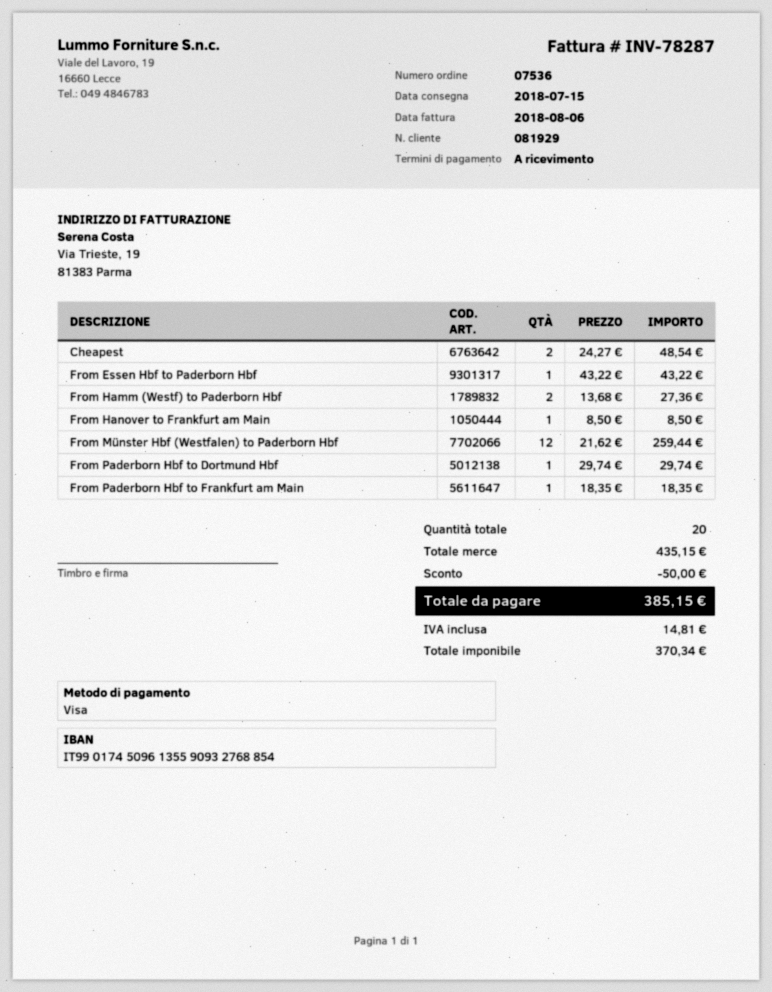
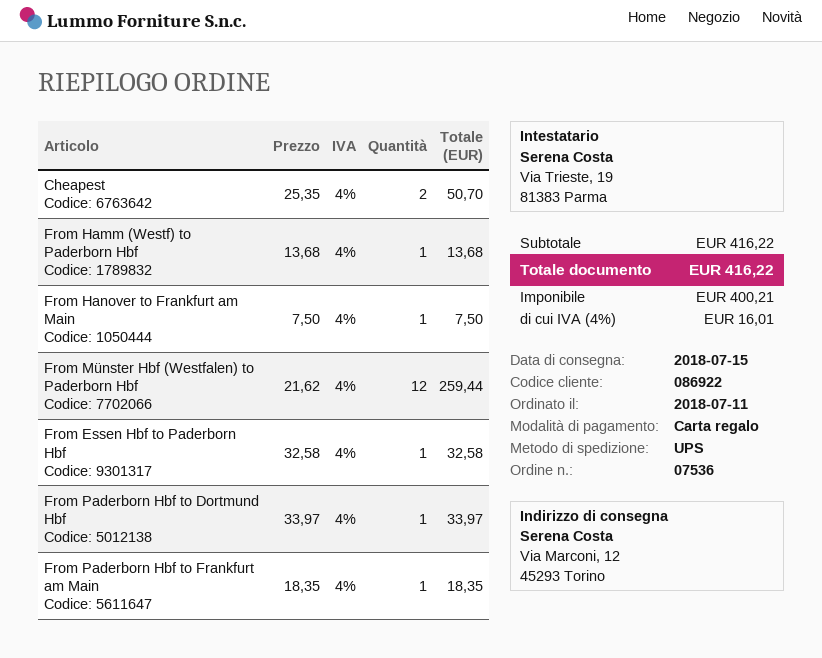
customer number: 081929 -> 086922
payment method: Visa -> gift card
Cheapest: 2 x 24.27 = 48.54 -> 2 x 25.35 = 50.70
From Essen Hbf to Paderborn Hbf: 1 x 43.22 = 43.22 -> 1 x 32.58 = 32.58
From Hamm (Westf) to Paderborn Hbf: 2 x 13.68 = 27.36 -> 1 x 13.68 = 13.68
From Hanover to Frankfurt am Main: 1 x 8.50 = 8.50 -> 1 x 7.50 = 7.50
From Paderborn Hbf to Dortmund Hbf: 1 x 29.74 = 29.74 -> 1 x 33.97 = 33.97
subtotal: 435.15 -> 416.22
discount: 50.00 -> none
net: 370.34 -> 400.21
tax: 14.81 -> 16.01
total: 385.15 -> 416.22

